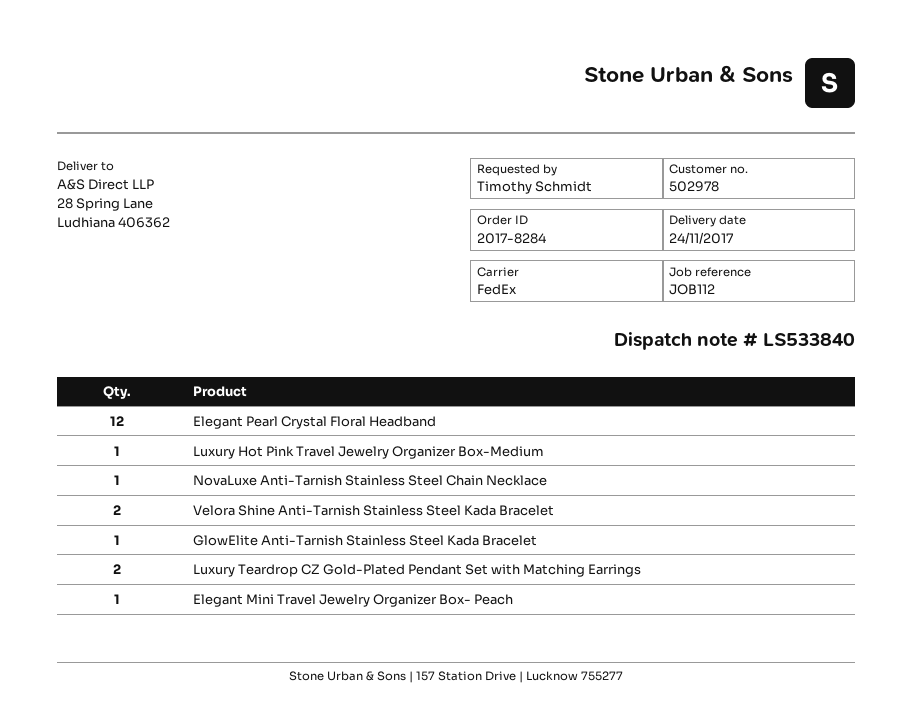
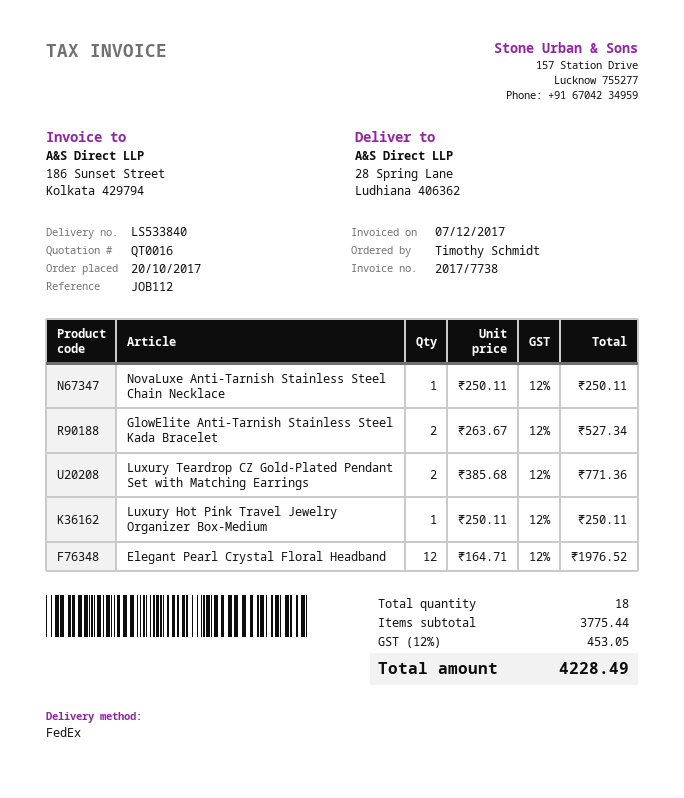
Velora Shine Anti-Tarnish Stainless Steel Kada Bracelet: 2 -> none
GlowElite Anti-Tarnish Stainless Steel Kada Bracelet: 1 -> 2
Elegant Mini Travel Jewelry Organizer Box- Peach: 1 -> none

